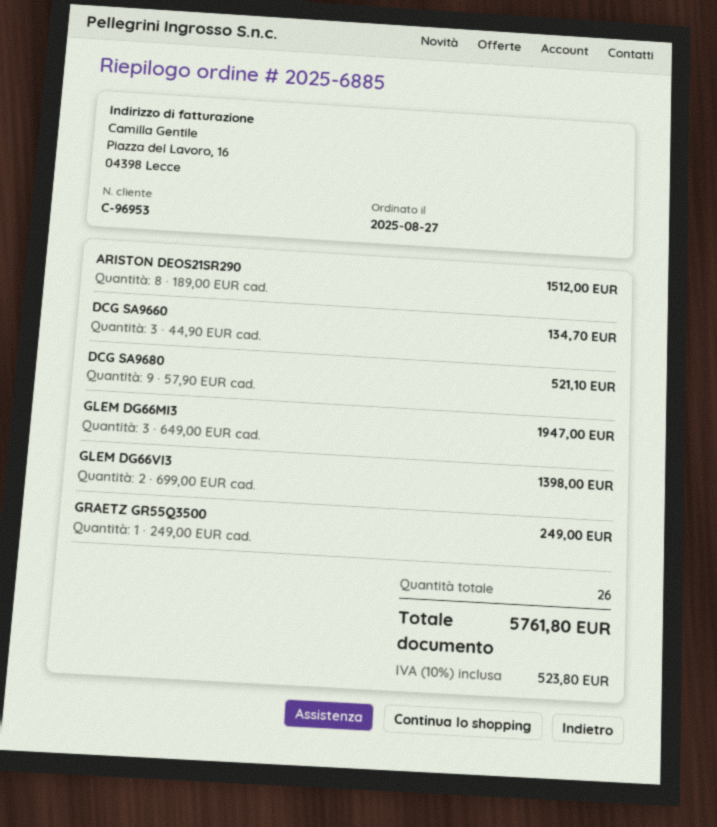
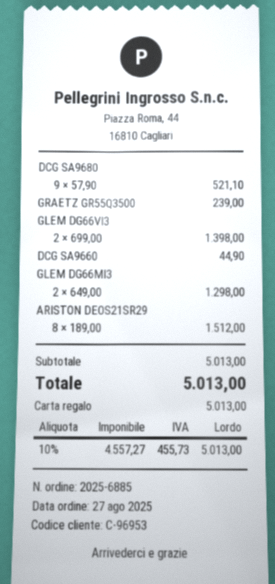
DCG SA9660: 3 x 44.90 = 134.70 -> 1 x 44.90 = 44.90
GLEM DG66MI3: 3 x 649.00 = 1947.00 -> 2 x 649.00 = 1298.00
GRAETZ GR55Q3500: 1 x 249.00 = 249.00 -> 1 x 239.00 = 239.00
tax: 10% = 523.80 -> 10% = 455.73
total: 5761.80 -> 5013.00

